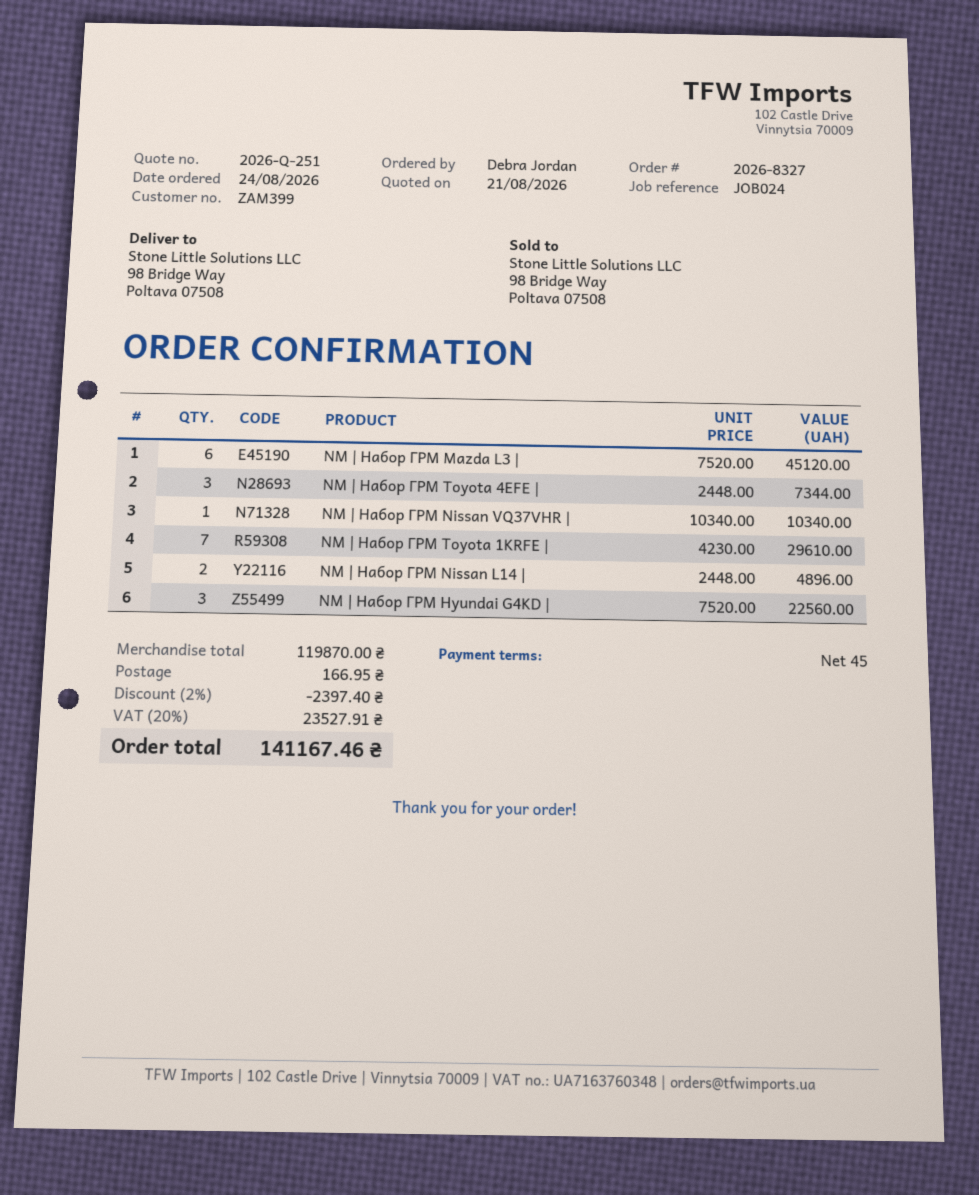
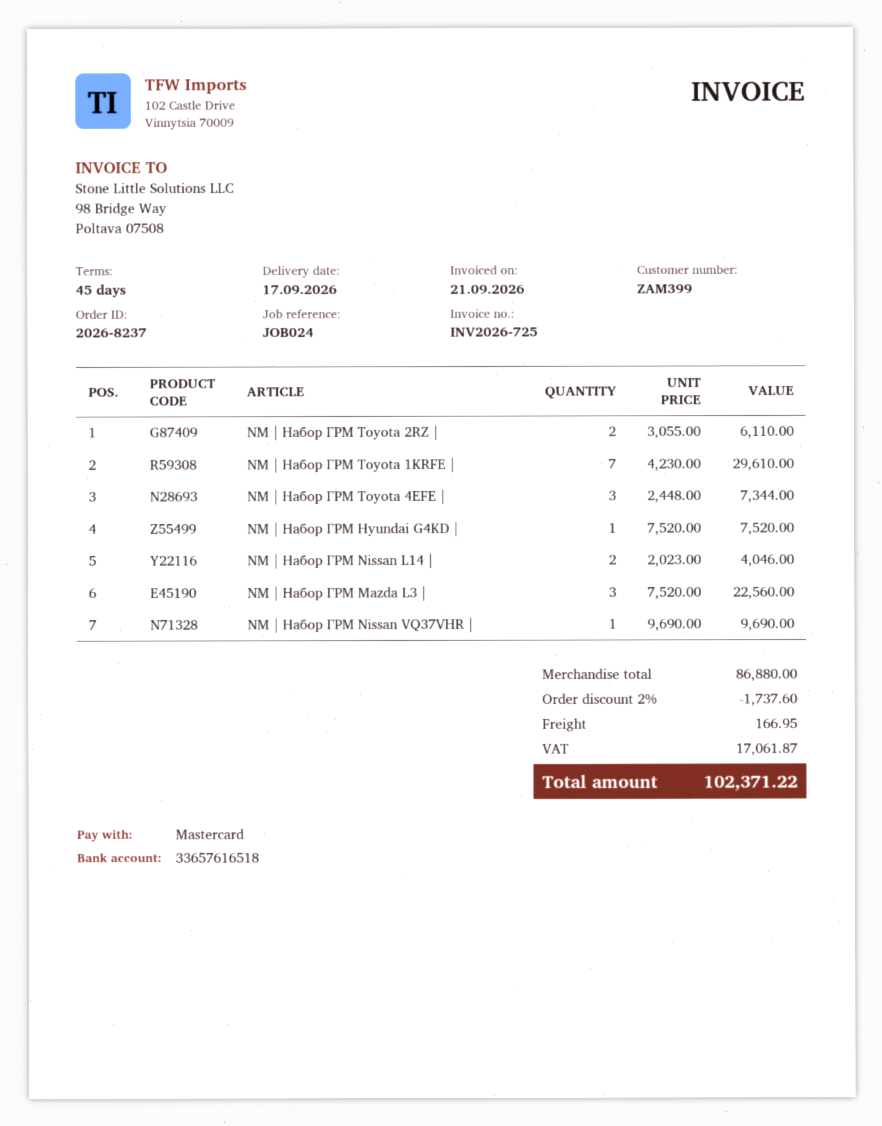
order number: 2026-8327 -> 2026-8237
NM | Набор ГРМ Mazda L3 |: 6 x 7520.00 = 45120.00 -> 3 x 7520.00 = 22560.00
NM | Набор ГРМ Nissan VQ37VHR |: 1 x 10340.00 = 10340.00 -> 1 x 9690.00 = 9690.00
NM | Набор ГРМ Nissan L14 |: 2 x 2448.00 = 4896.00 -> 2 x 2023.00 = 4046.00
NM | Набор ГРМ Hyundai G4KD |: 3 x 7520.00 = 22560.00 -> 1 x 7520.00 = 7520.00
NM | Набор ГРМ Toyota 2RZ |: none -> 2 x 3055.00 = 6110.00
subtotal: 119870.00 -> 86880.00
discount: 2% = 2397.40 -> 2% = 1737.60
tax: 23527.91 -> 17061.87
total: 141167.46 -> 102371.22

